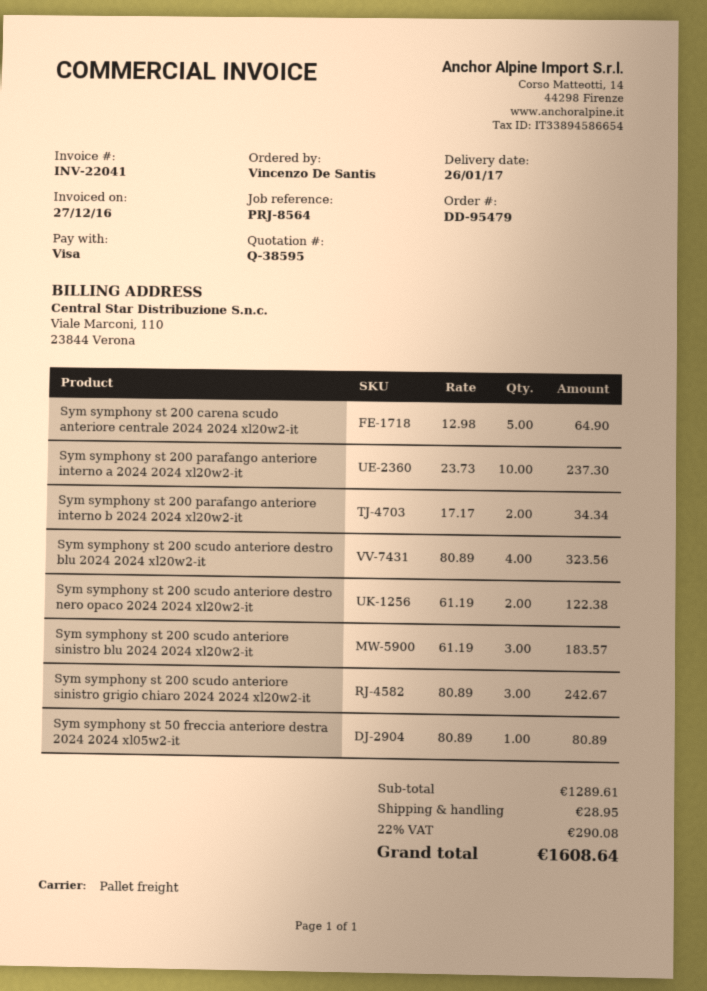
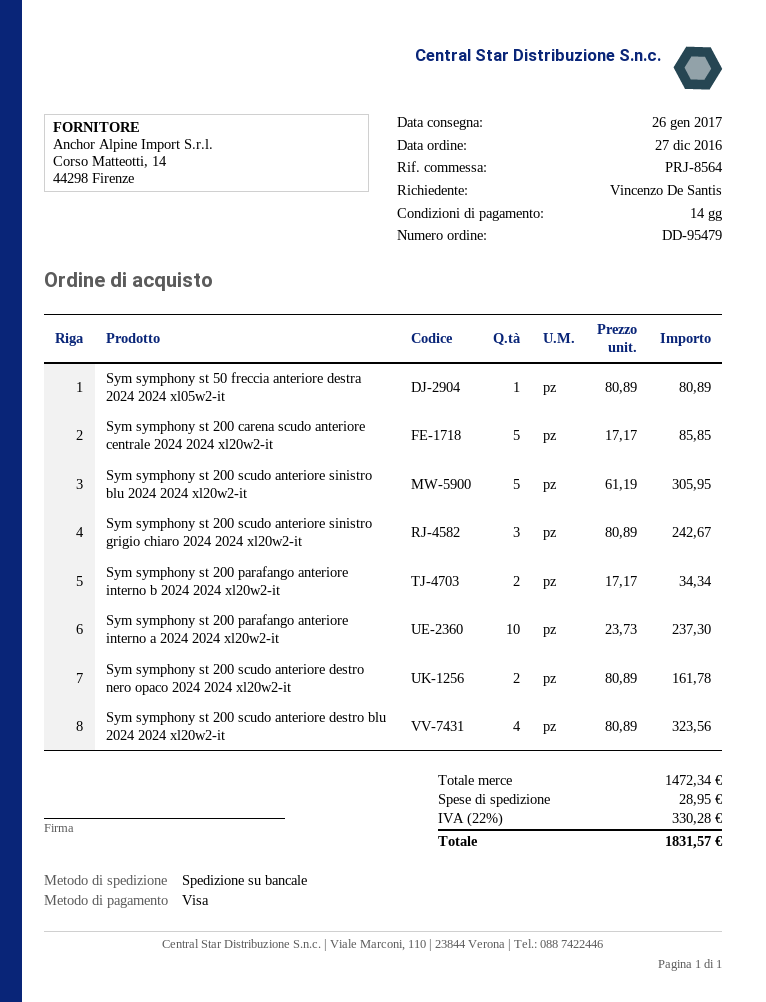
Sym symphony st 200 carena scudo anteriore centrale 2024 2024 xl20w2-it: 5 x 12.98 = 64.90 -> 5 x 17.17 = 85.85
Sym symphony st 200 scudo anteriore destro nero opaco 2024 2024 xl20w2-it: 2 x 61.19 = 122.38 -> 2 x 80.89 = 161.78
Sym symphony st 200 scudo anteriore sinistro blu 2024 2024 xl20w2-it: 3 x 61.19 = 183.57 -> 5 x 61.19 = 305.95
subtotal: 1289.61 -> 1472.34
tax: 22% = 290.08 -> 22% = 330.28
total: 1608.64 -> 1831.57

